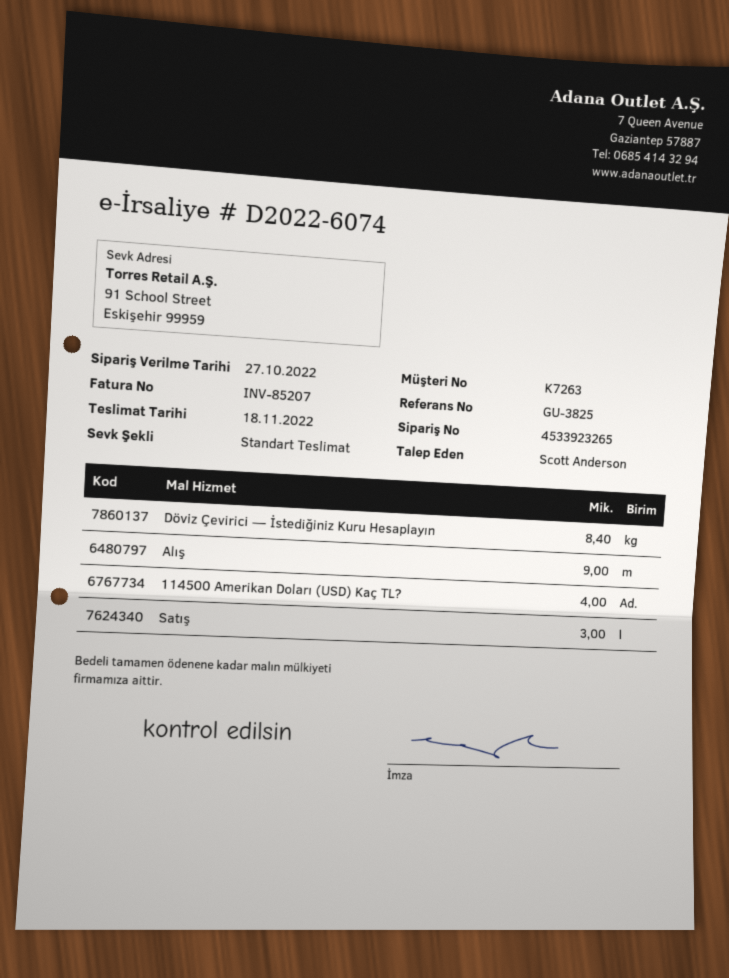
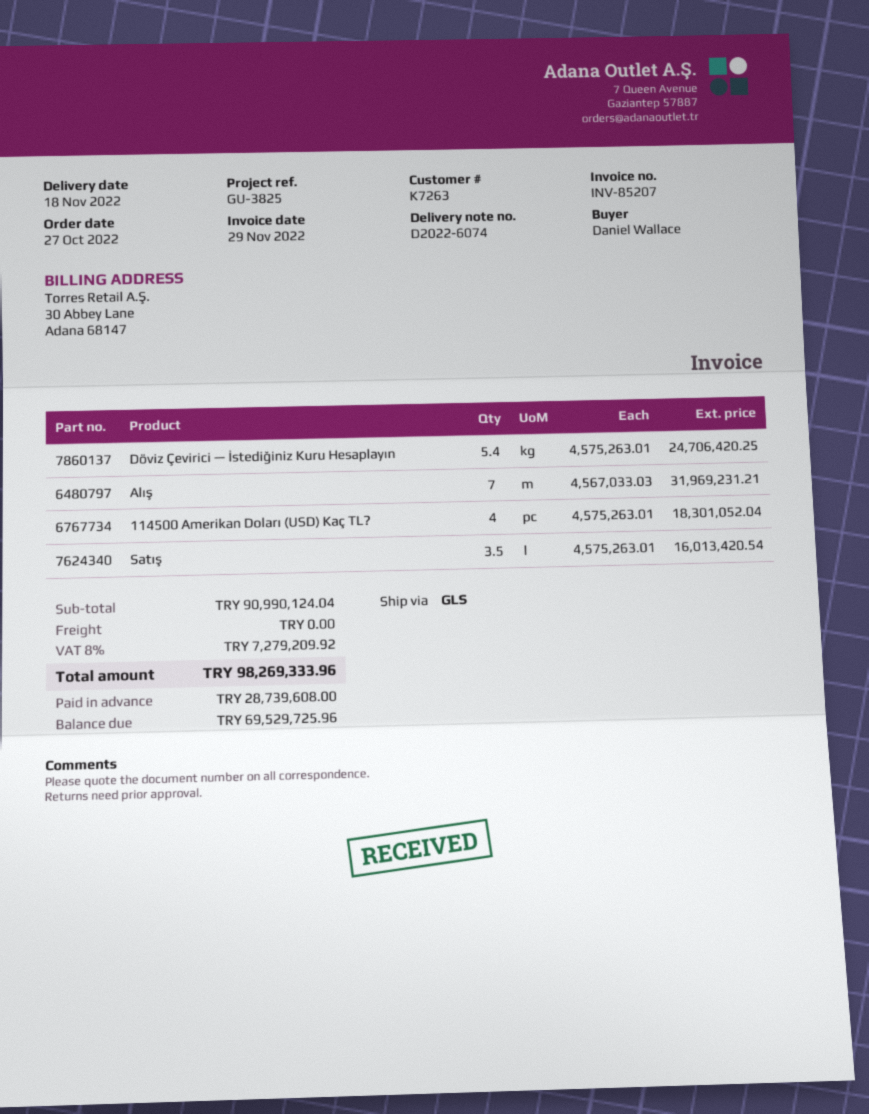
ordered by: Scott Anderson -> Daniel Wallace
shipping method: standard -> GLS
Döviz Çevirici — İstediğiniz Kuru Hesaplayın: 8.4 -> 5.4
Alış: 9 -> 7
Satış: 3 -> 3.5

